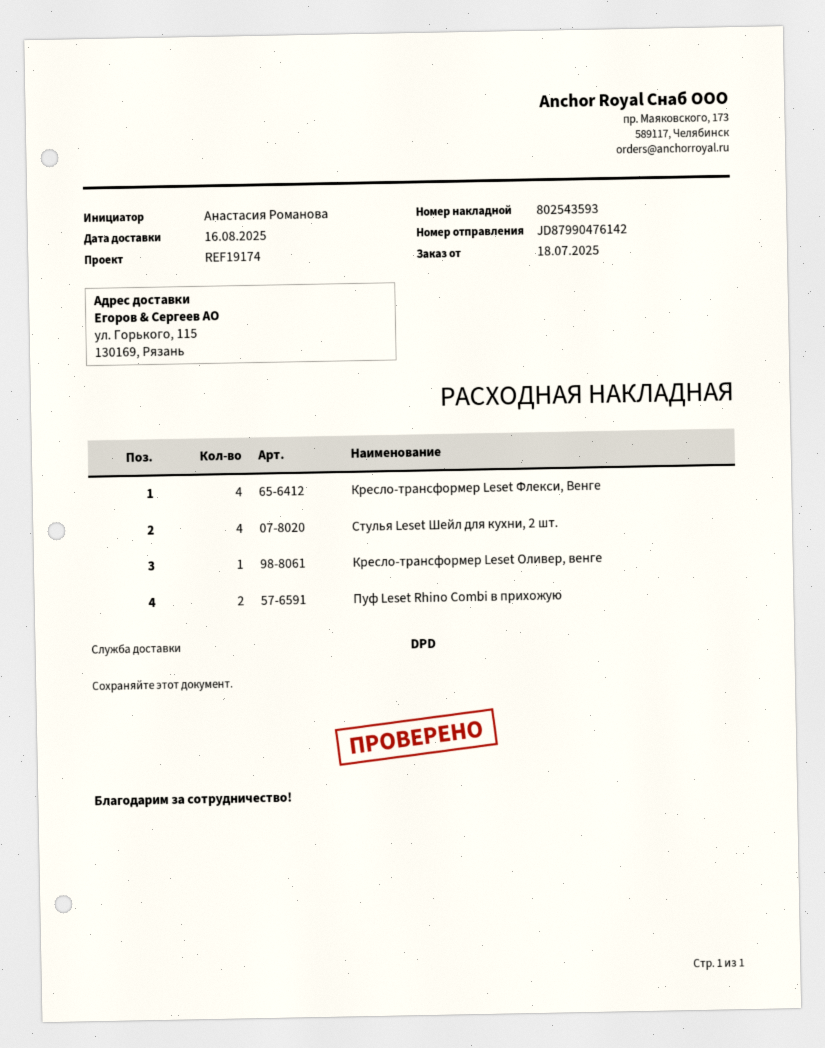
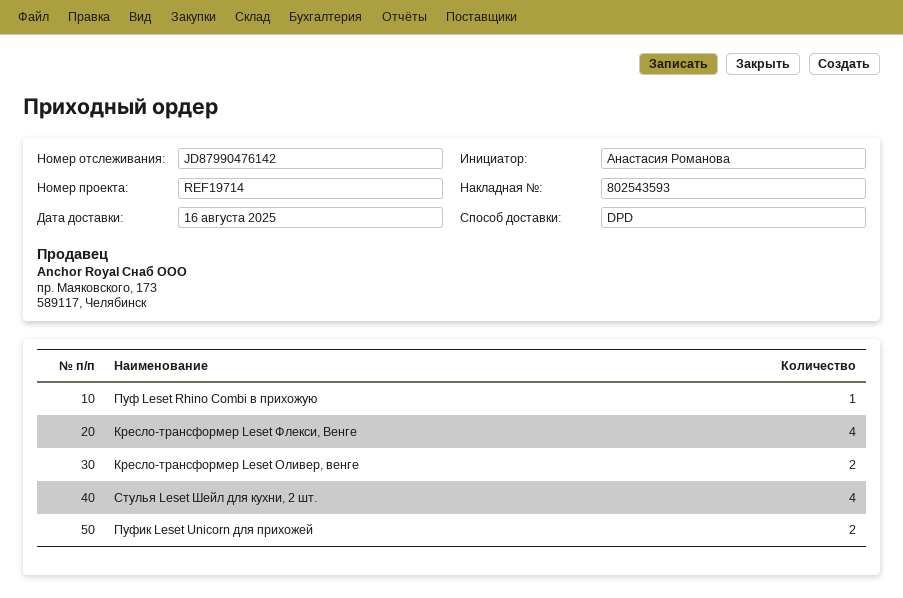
reference: REF19174 -> REF19714
Кресло-трансформер Leset Оливер, венге: 1 -> 2
Пуф Leset Rhino Combi в прихожую: 2 -> 1
Пуфик Leset Unicorn для прихожей: none -> 2

